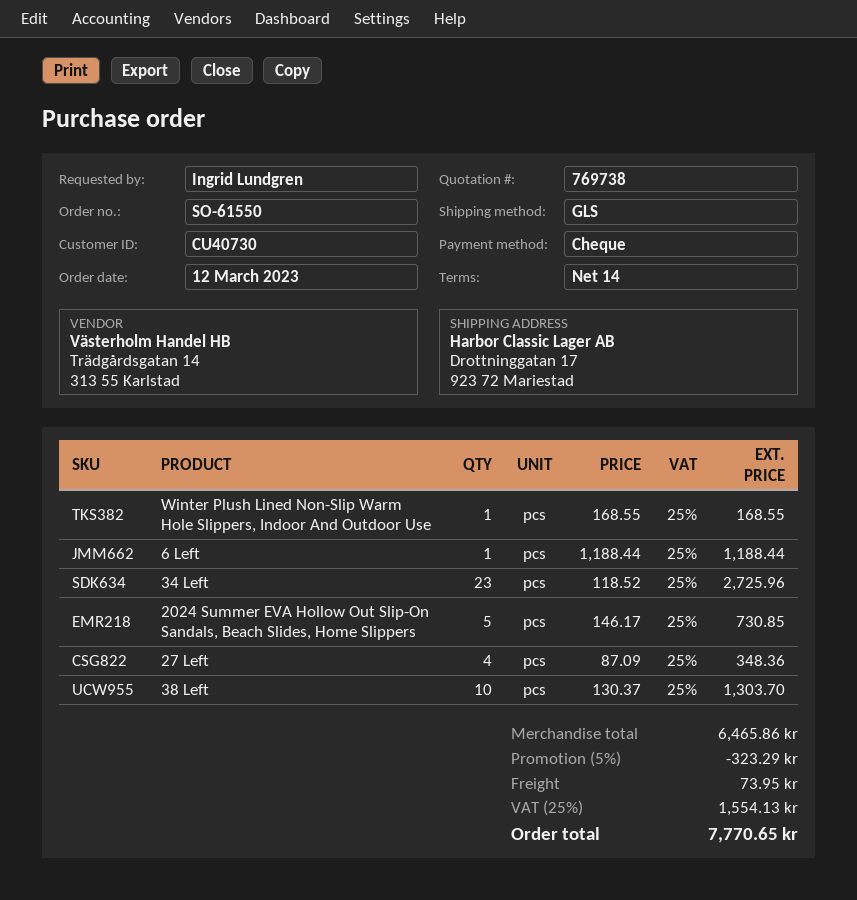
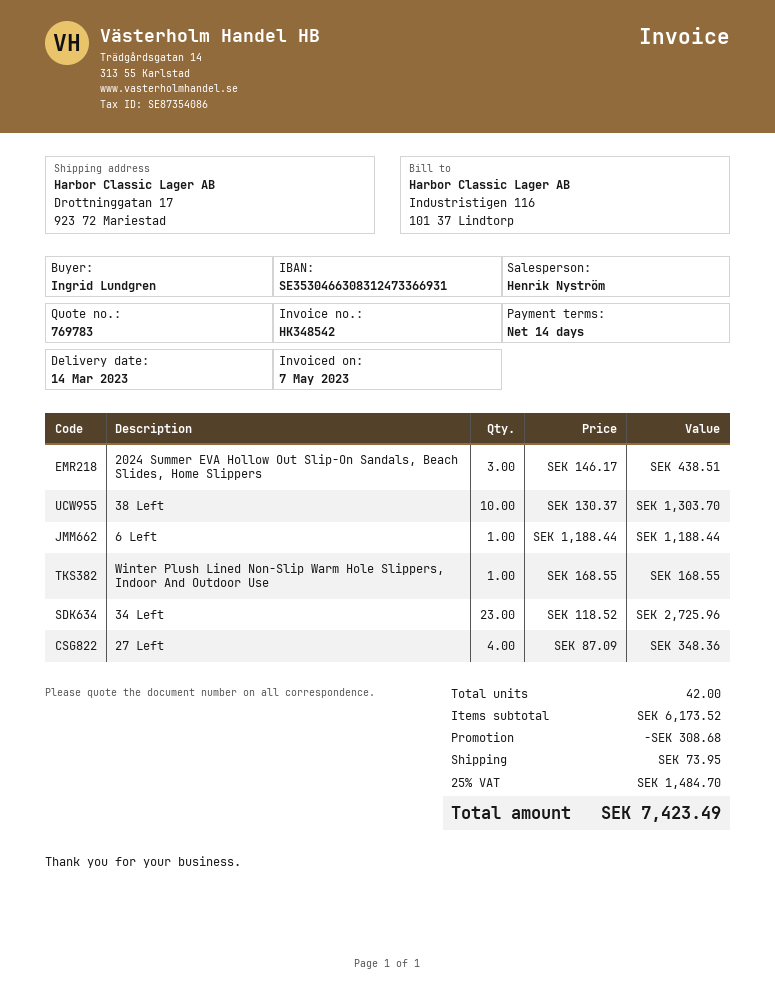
quote number: 769738 -> 769783
2024 Summer EVA Hollow Out Slip-On Sandals, Beach Slides, Home Slippers: 5 x 146.17 = 730.85 -> 3 x 146.17 = 438.51
subtotal: 6465.86 -> 6173.52
discount: 323.29 -> 308.68
tax: 25% = 1554.13 -> 25% = 1484.70
total: 7770.65 -> 7423.49

